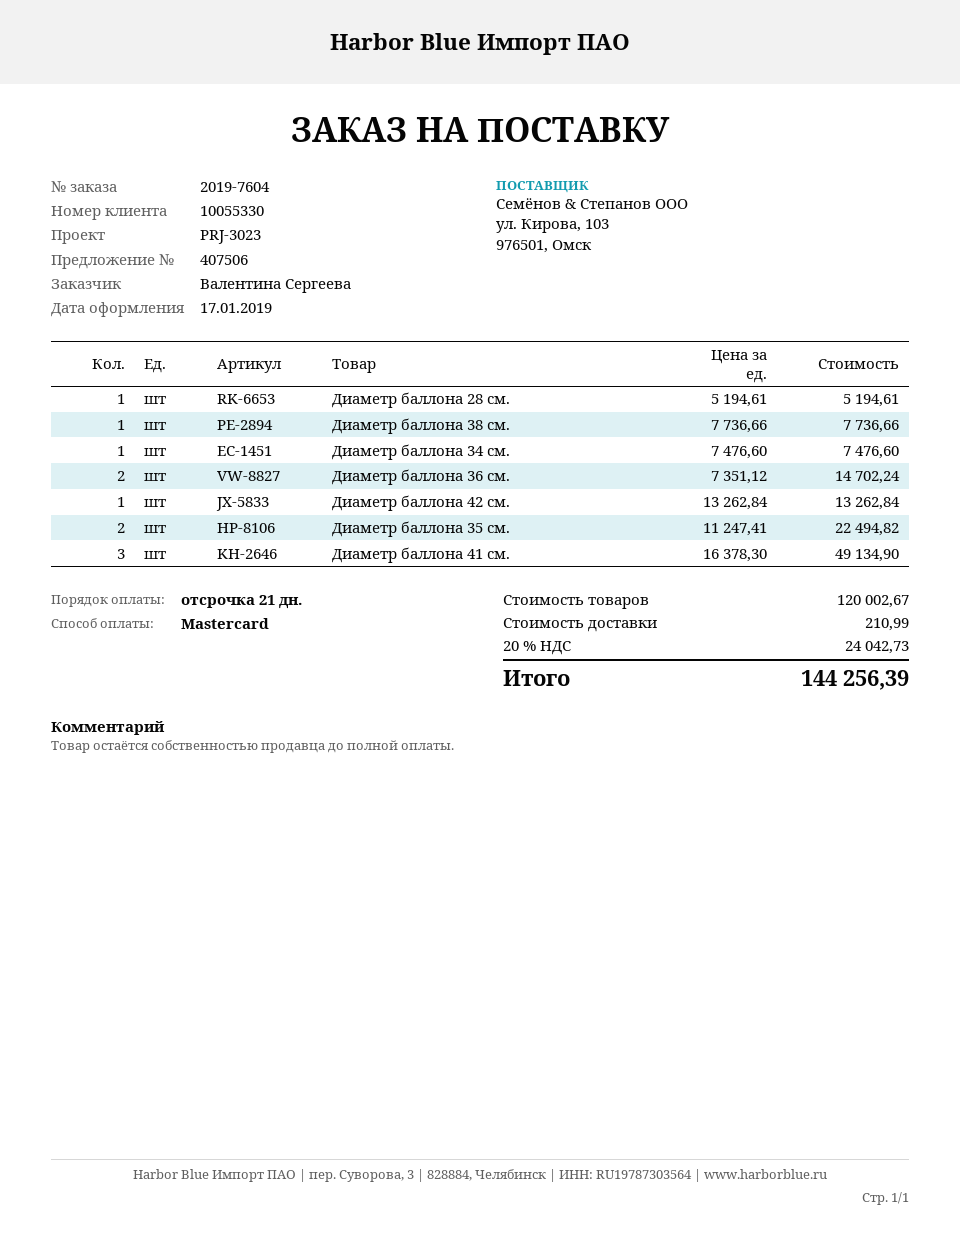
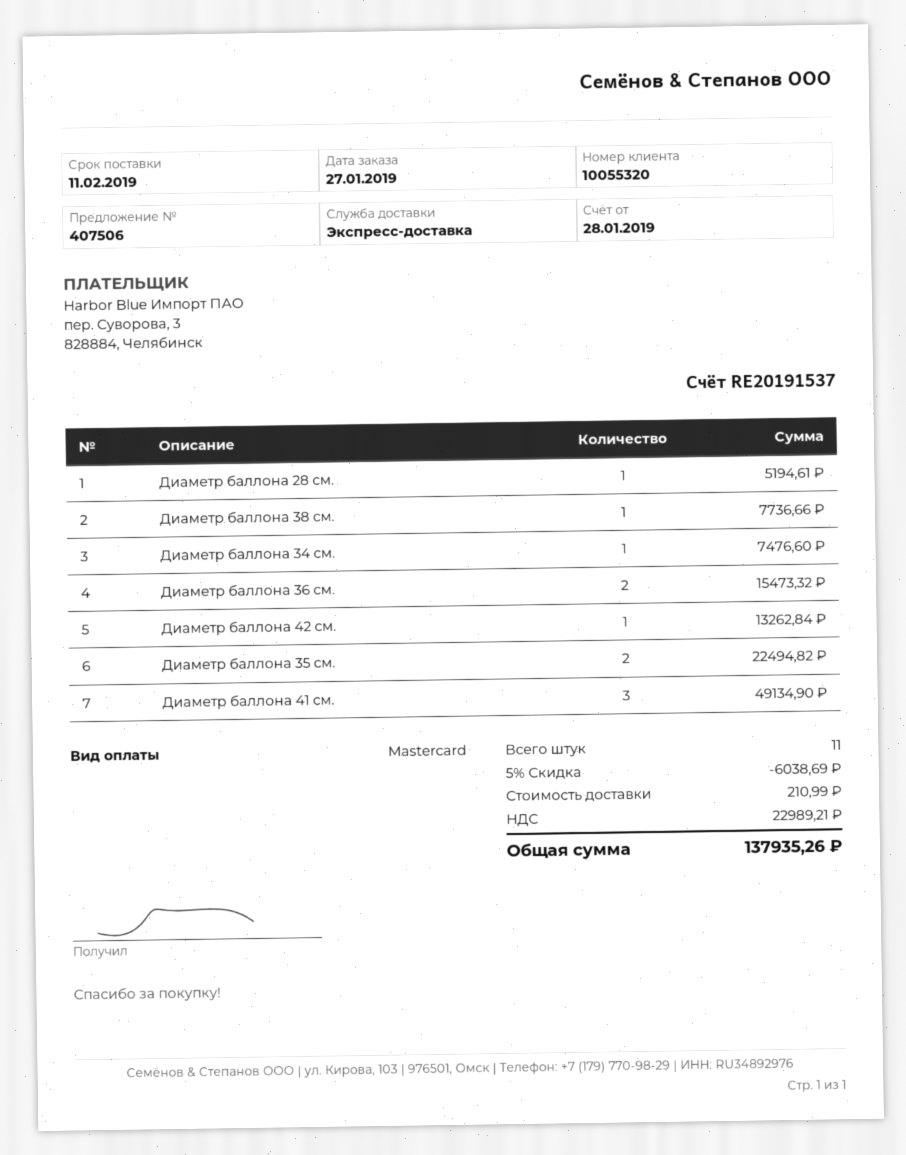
order date: 2019-01-17 -> 2019-01-27
customer number: 10055330 -> 10055320
Диаметр баллона 36 см.: 2 for 14702.24 -> 2 for 15473.32
discount: none -> 5% = 6038.69
tax: 24042.73 -> 22989.21
total: 144256.39 -> 137935.26

